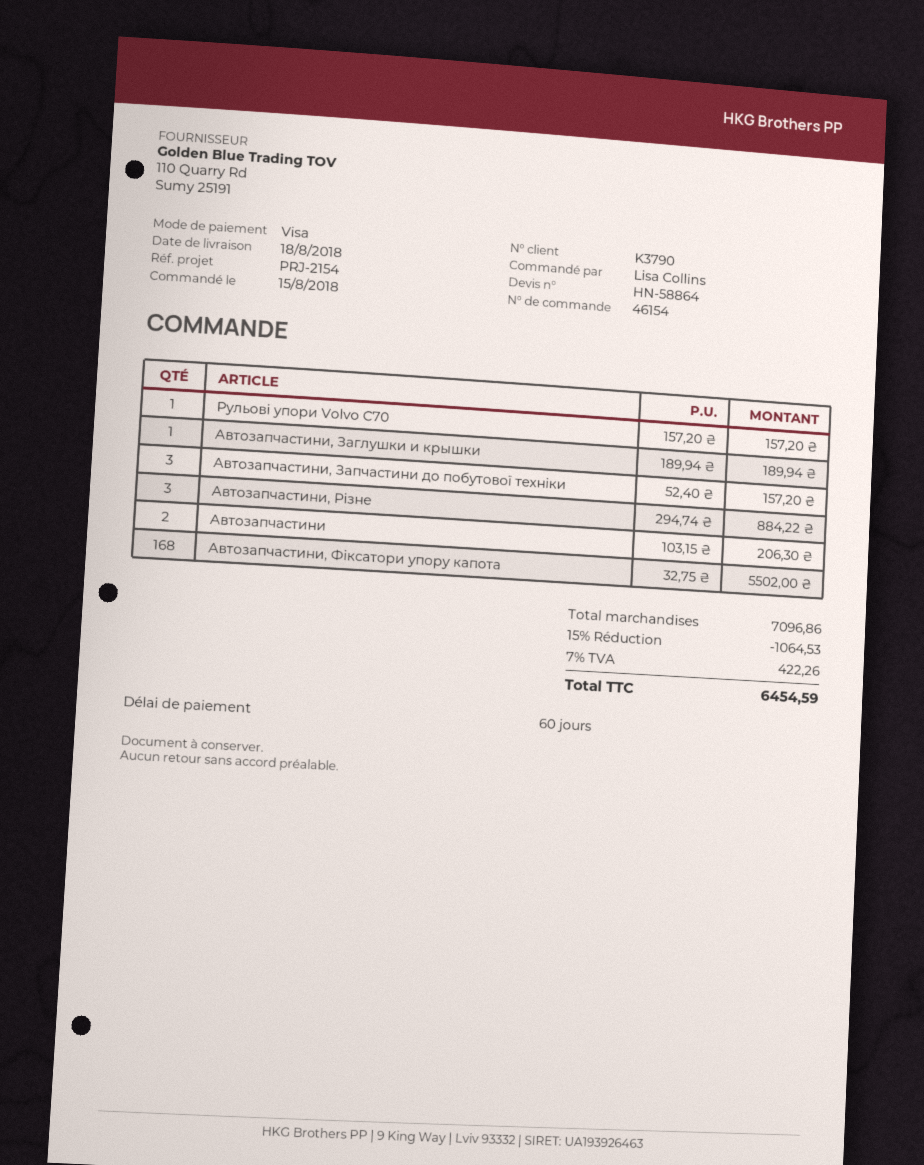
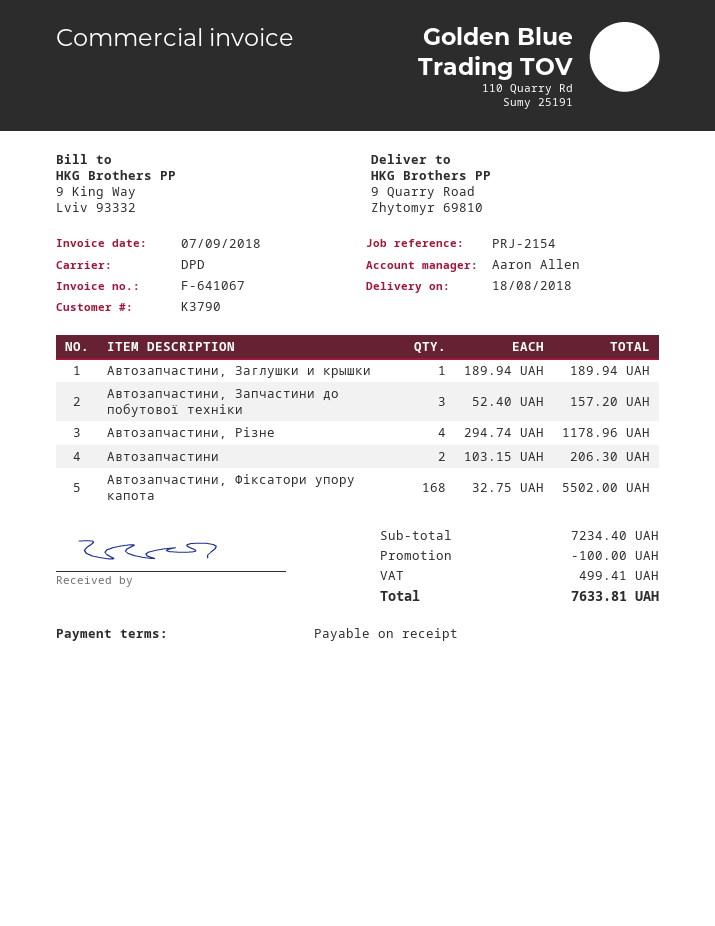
payment terms: 60 days -> on receipt
Рульові упори Volvo C70: 1 x 157.20 = 157.20 -> none
Автозапчастини, Різне: 3 x 294.74 = 884.22 -> 4 x 294.74 = 1178.96
subtotal: 7096.86 -> 7234.40
discount: 1064.53 -> 100.00
tax: 422.26 -> 499.41
total: 6454.59 -> 7633.81

